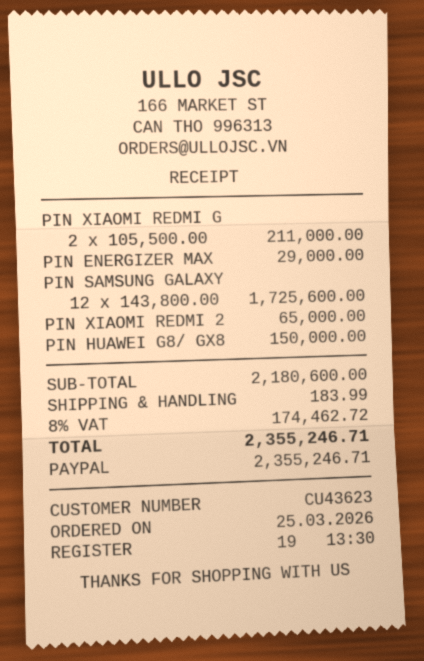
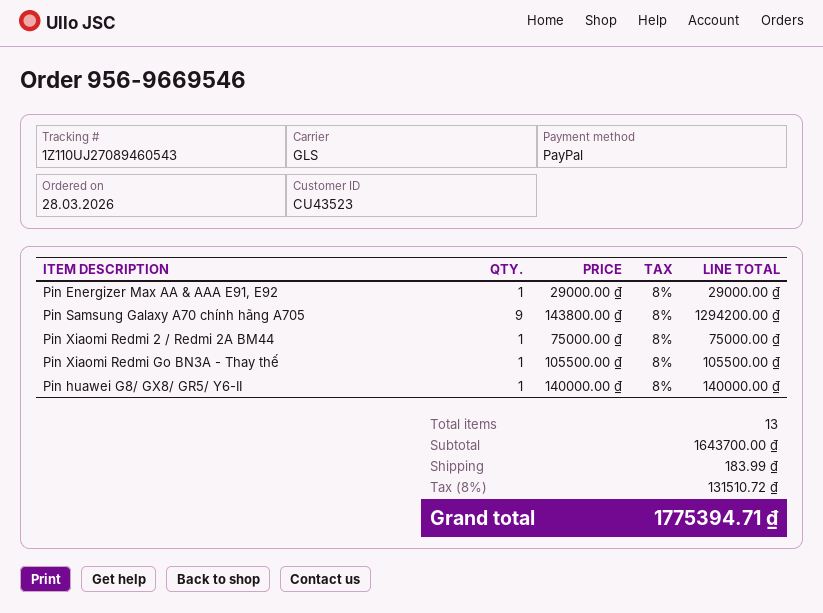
order date: 2026-03-25 -> 2026-03-28
customer number: CU43623 -> CU43523
PIN XIAOMI REDMI G: 2 x 105500.00 = 211000.00 -> 1 x 105500.00 = 105500.00
PIN SAMSUNG GALAXY: 12 x 143800.00 = 1725600.00 -> 9 x 143800.00 = 1294200.00
PIN XIAOMI REDMI 2: 1 x 65000.00 = 65000.00 -> 1 x 75000.00 = 75000.00
PIN HUAWEI G8/ GX8: 1 x 150000.00 = 150000.00 -> 1 x 140000.00 = 140000.00
subtotal: 2180600.00 -> 1643700.00
tax: 8% = 174462.72 -> 8% = 131510.72
total: 2355246.71 -> 1775394.71

